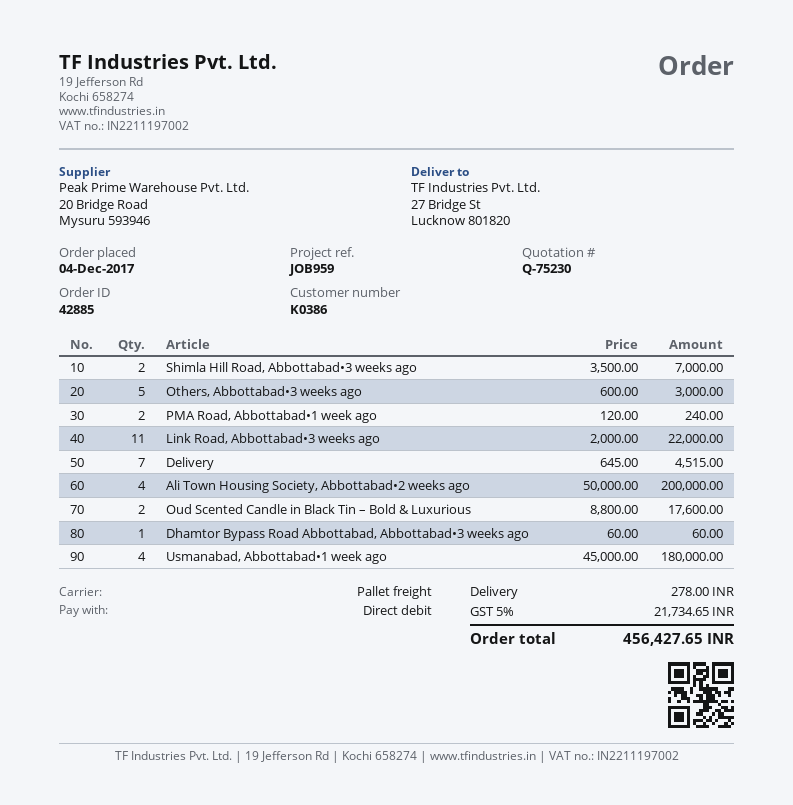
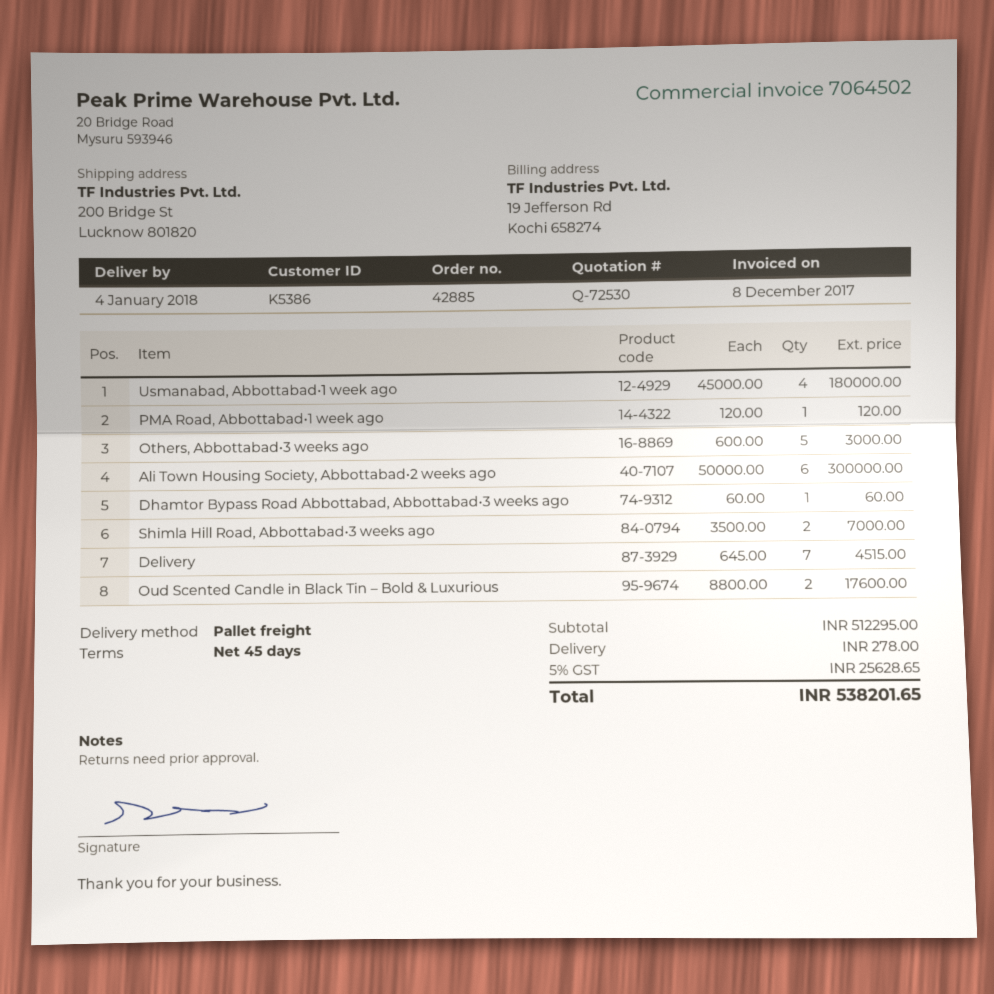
quote number: Q-75230 -> Q-72530
customer number: K0386 -> K5386
ship to: 27 Bridge St, Lucknow 801820 -> 200 Bridge St, Lucknow 801820
PMA Road, Abbottabad•1 week ago: 2 x 120.00 = 240.00 -> 1 x 120.00 = 120.00
Link Road, Abbottabad•3 weeks ago: 11 x 2000.00 = 22000.00 -> none
Ali Town Housing Society, Abbottabad•2 weeks ago: 4 x 50000.00 = 200000.00 -> 6 x 50000.00 = 300000.00
tax: 5% = 21734.65 -> 5% = 25628.65
total: 456427.65 -> 538201.65

